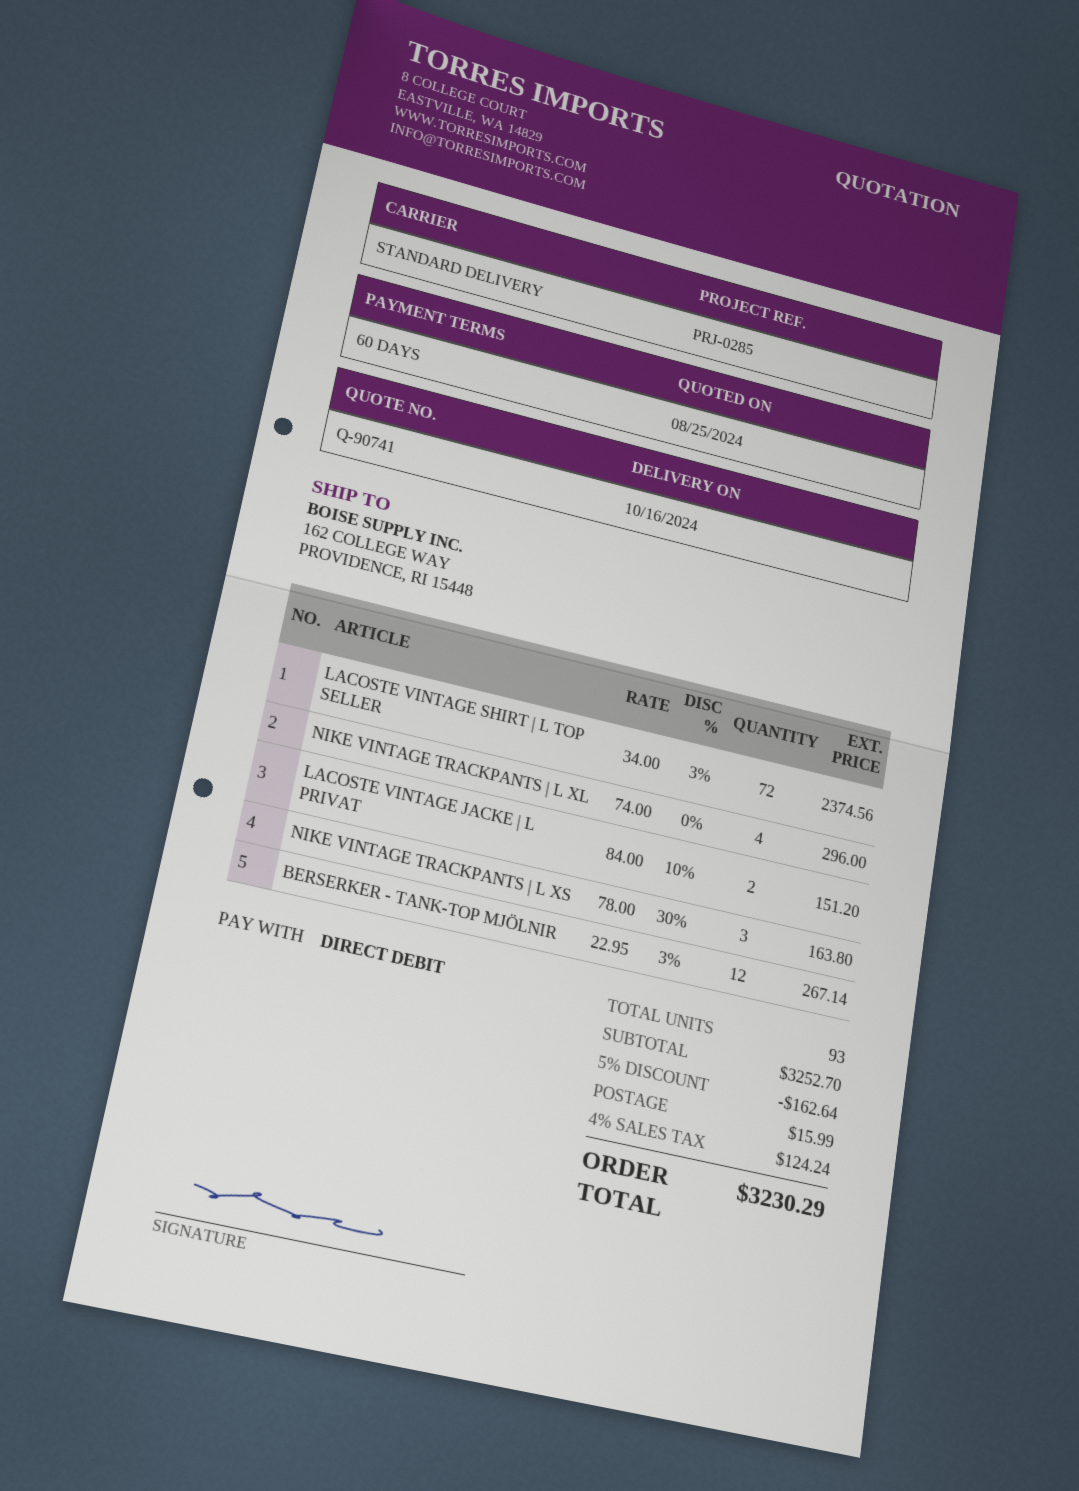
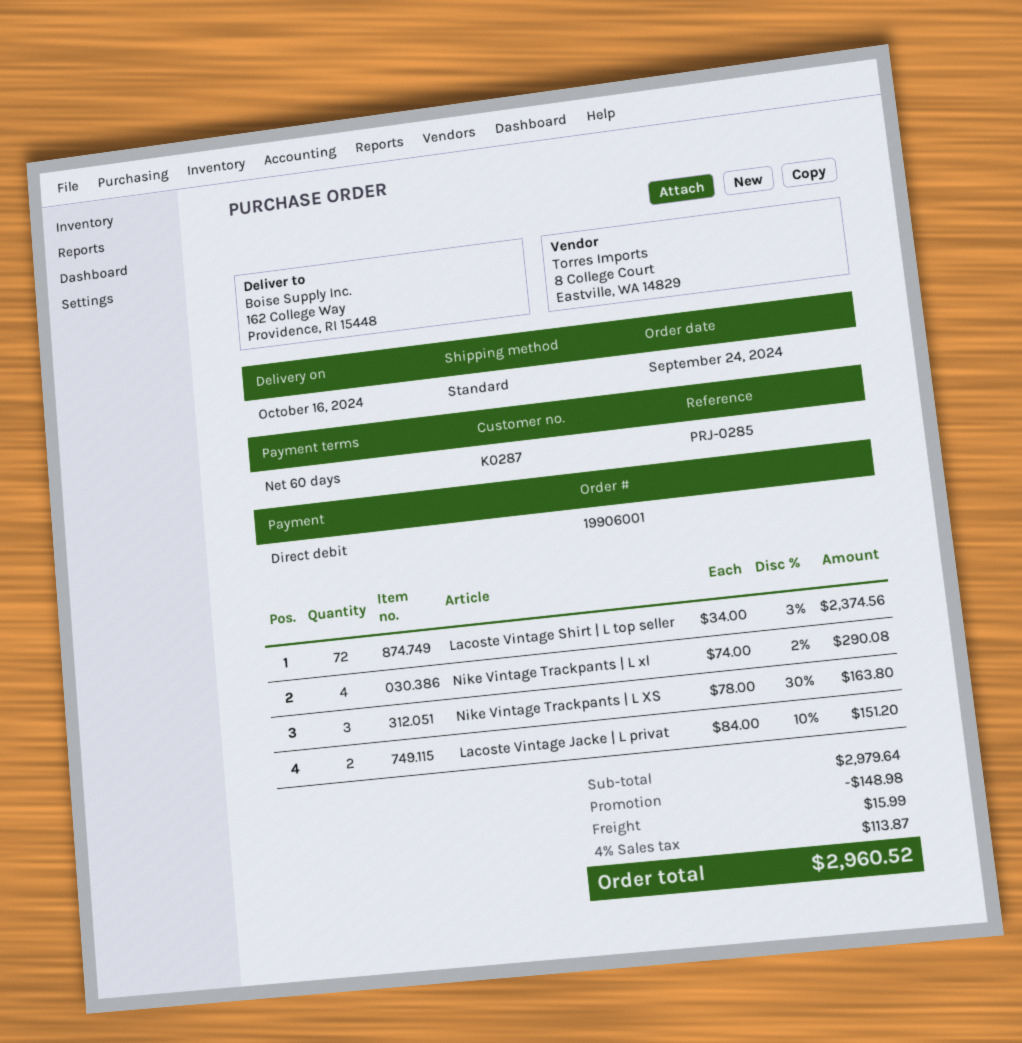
NIKE VINTAGE TRACKPANTS | L XL: 4 x 74.00 = 296.00 -> 4 x 74.00 - 2% = 290.08
BERSERKER - TANK-TOP MJÖLNIR: 12 x 22.95 - 3% = 267.14 -> none
subtotal: 3252.70 -> 2979.64
discount: 162.64 -> 148.98
tax: 4% = 124.24 -> 4% = 113.87
total: 3230.29 -> 2960.52

